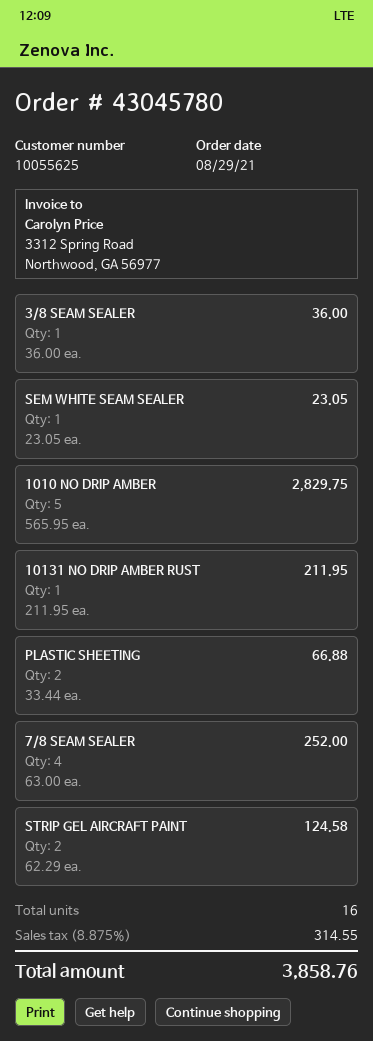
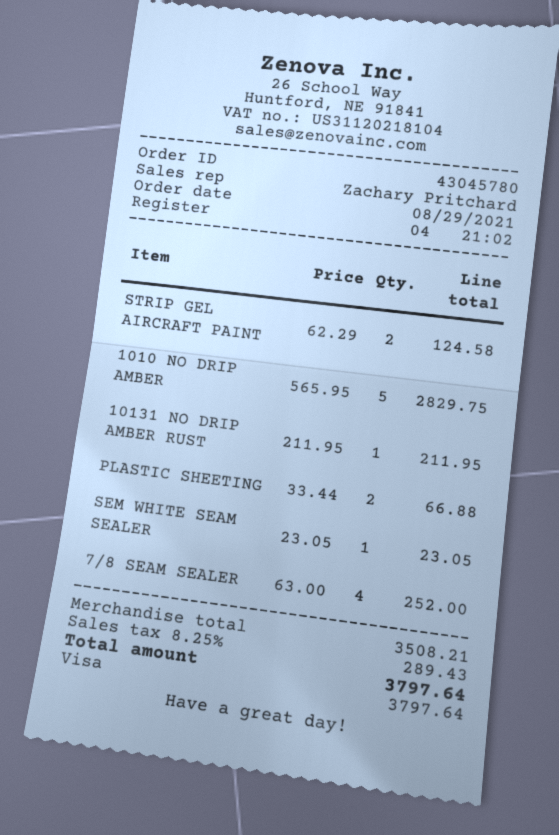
3/8 SEAM SEALER: 1 x 36.00 = 36.00 -> none
tax: 8.875% = 314.55 -> 8.25% = 289.43
total: 3858.76 -> 3797.64

